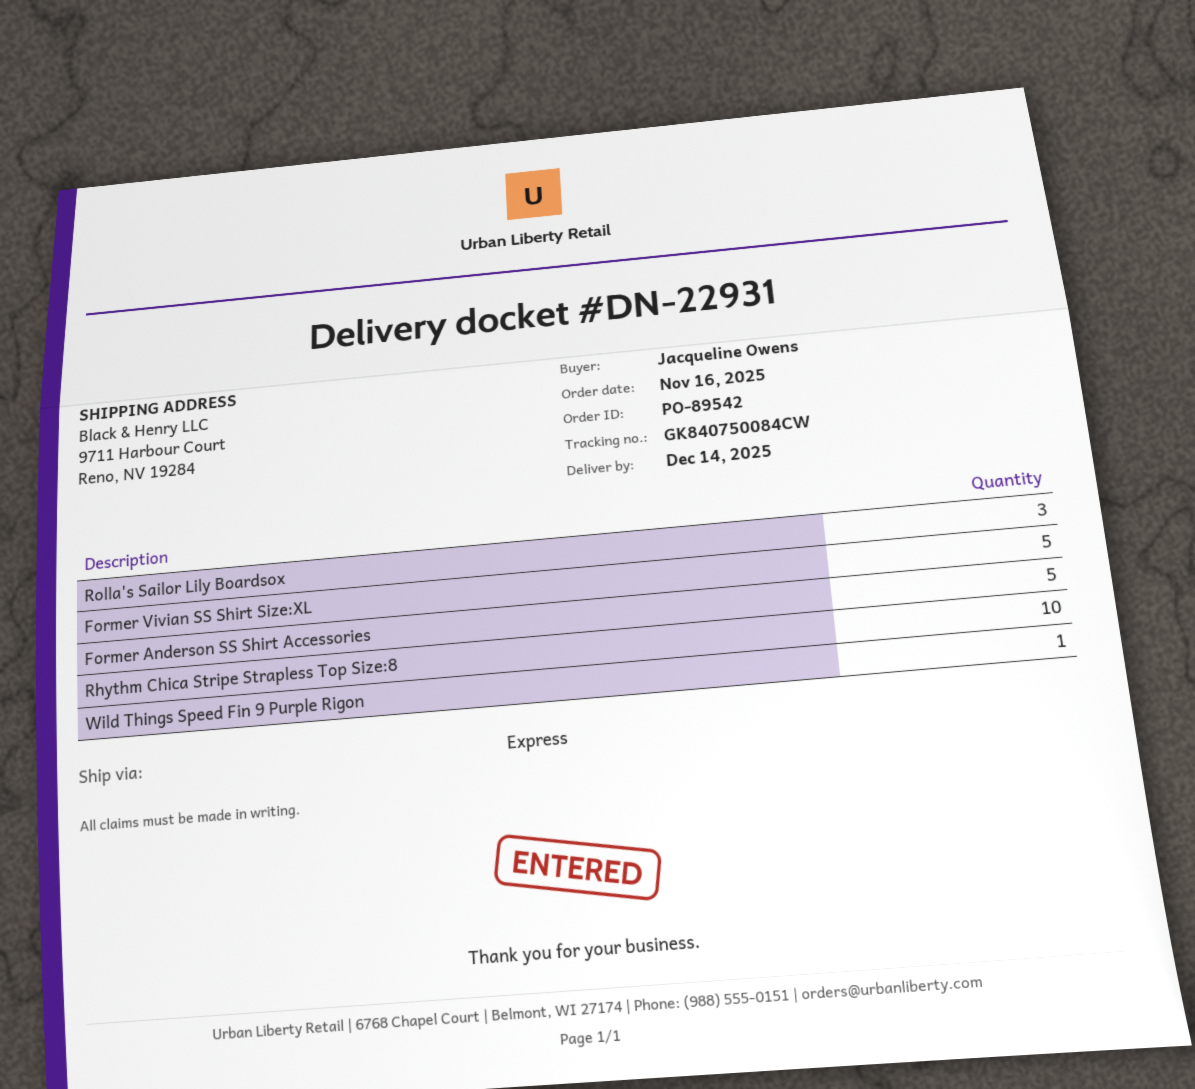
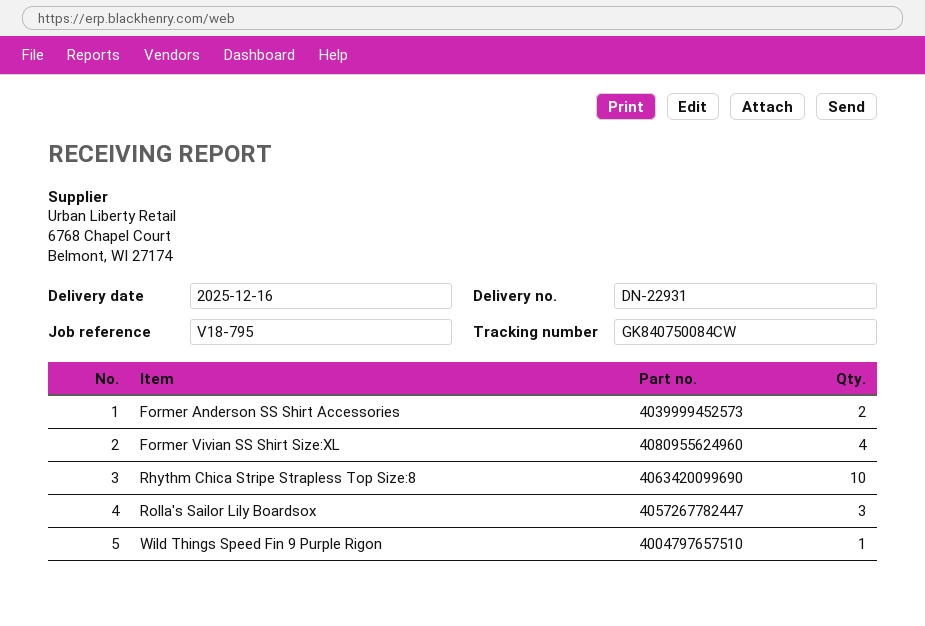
delivery date: 2025-12-14 -> 2025-12-16
Former Vivian SS Shirt Size:XL: 5 -> 4
Former Anderson SS Shirt Accessories: 5 -> 2

